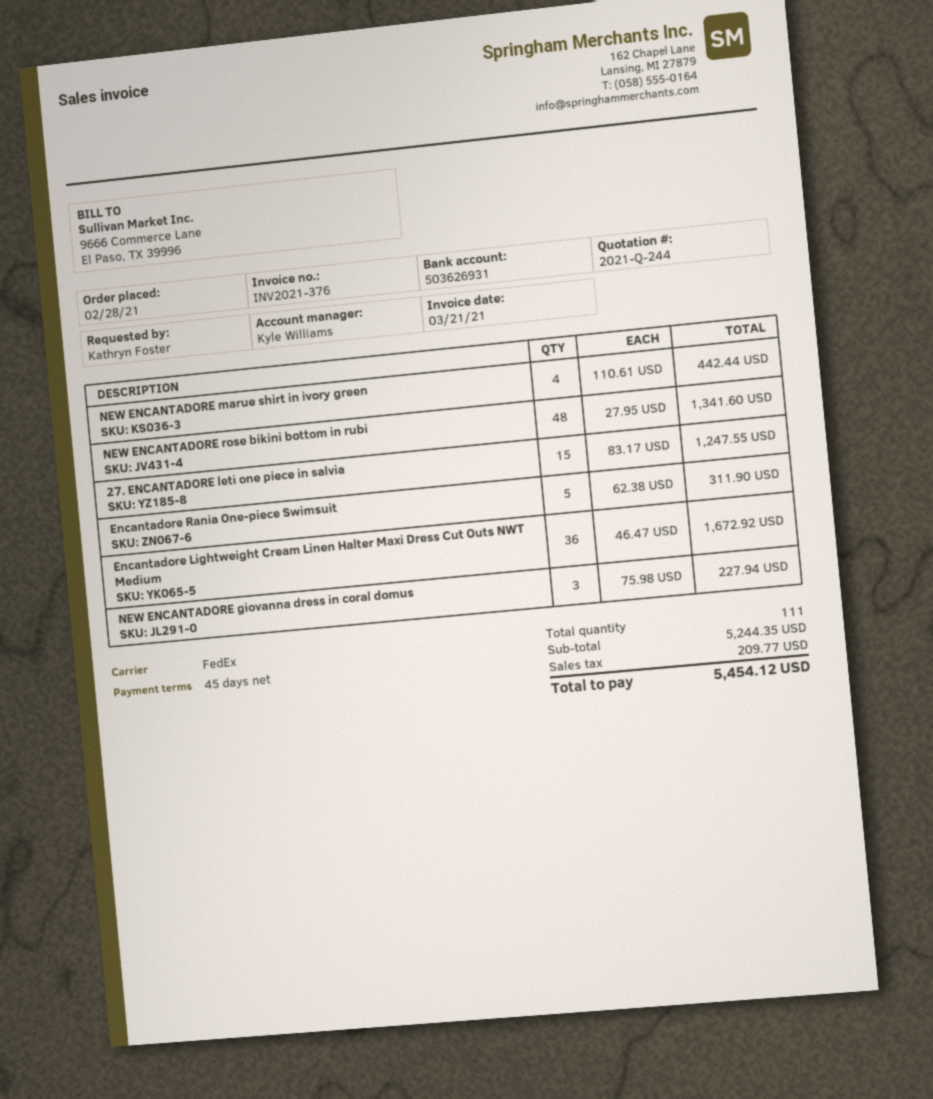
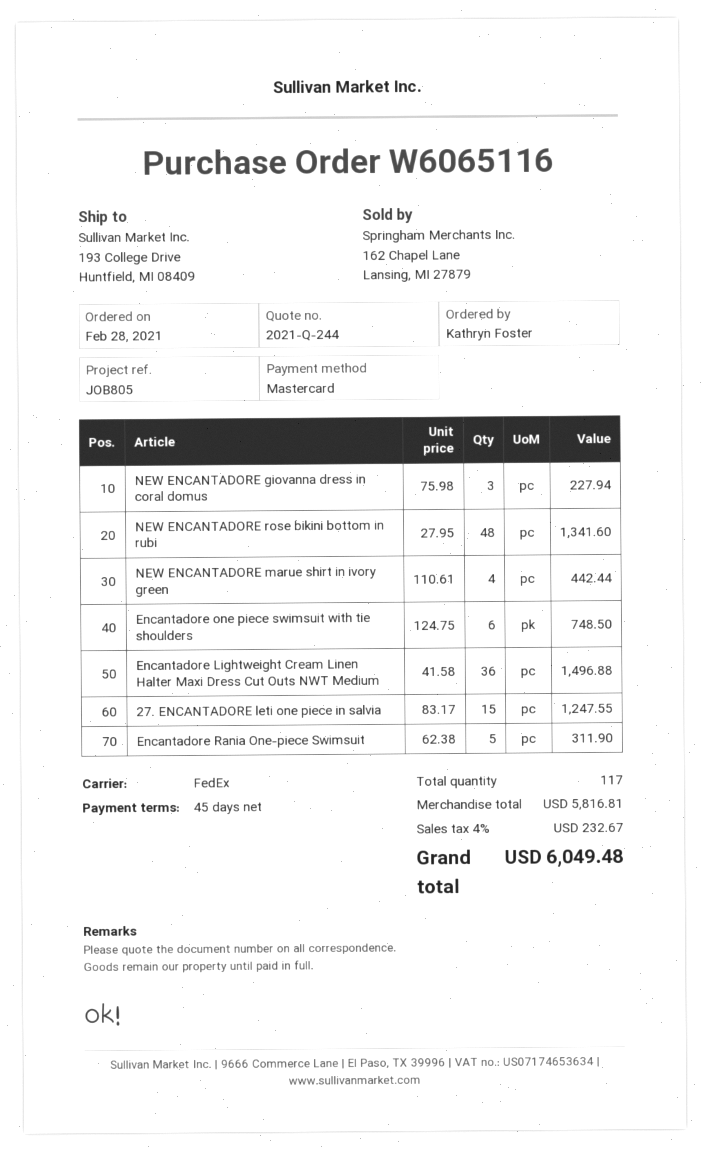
Encantadore Lightweight Cream Linen Halter Maxi Dress Cut Outs NWT Medium: 36 x 46.47 = 1672.92 -> 36 x 41.58 = 1496.88
Encantadore one piece swimsuit with tie shoulders: none -> 6 x 124.75 = 748.50
total quantity: 111 -> 117
subtotal: 5244.35 -> 5816.81
tax: 209.77 -> 232.67
total: 5454.12 -> 6049.48

